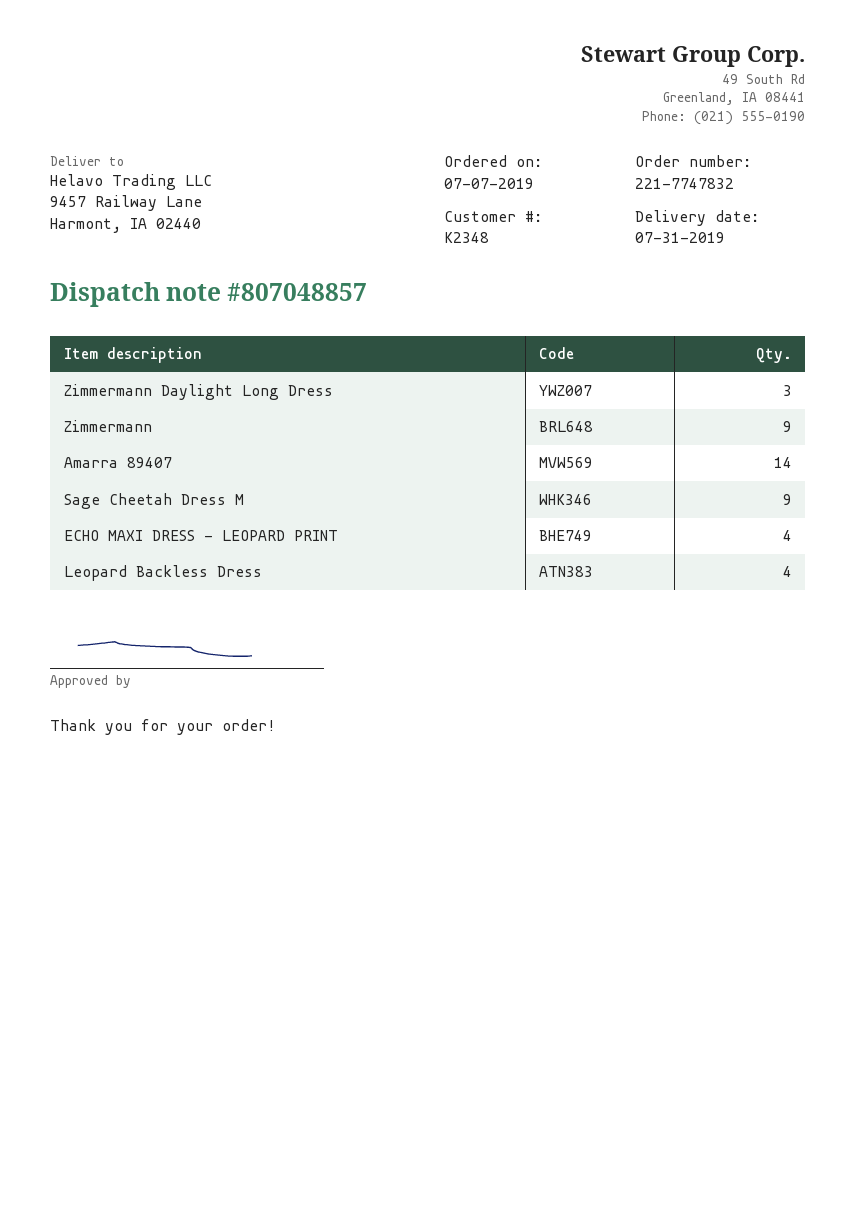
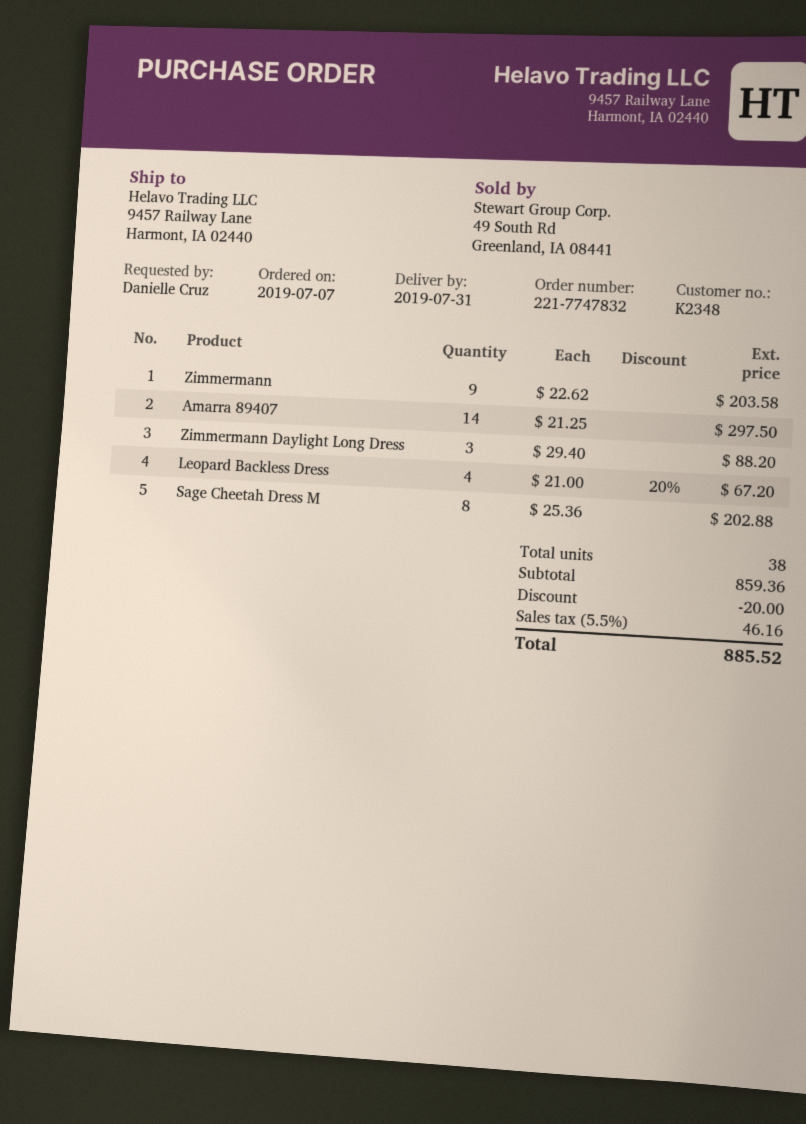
Sage Cheetah Dress M: 9 -> 8
ECHO MAXI DRESS - LEOPARD PRINT: 4 -> none

